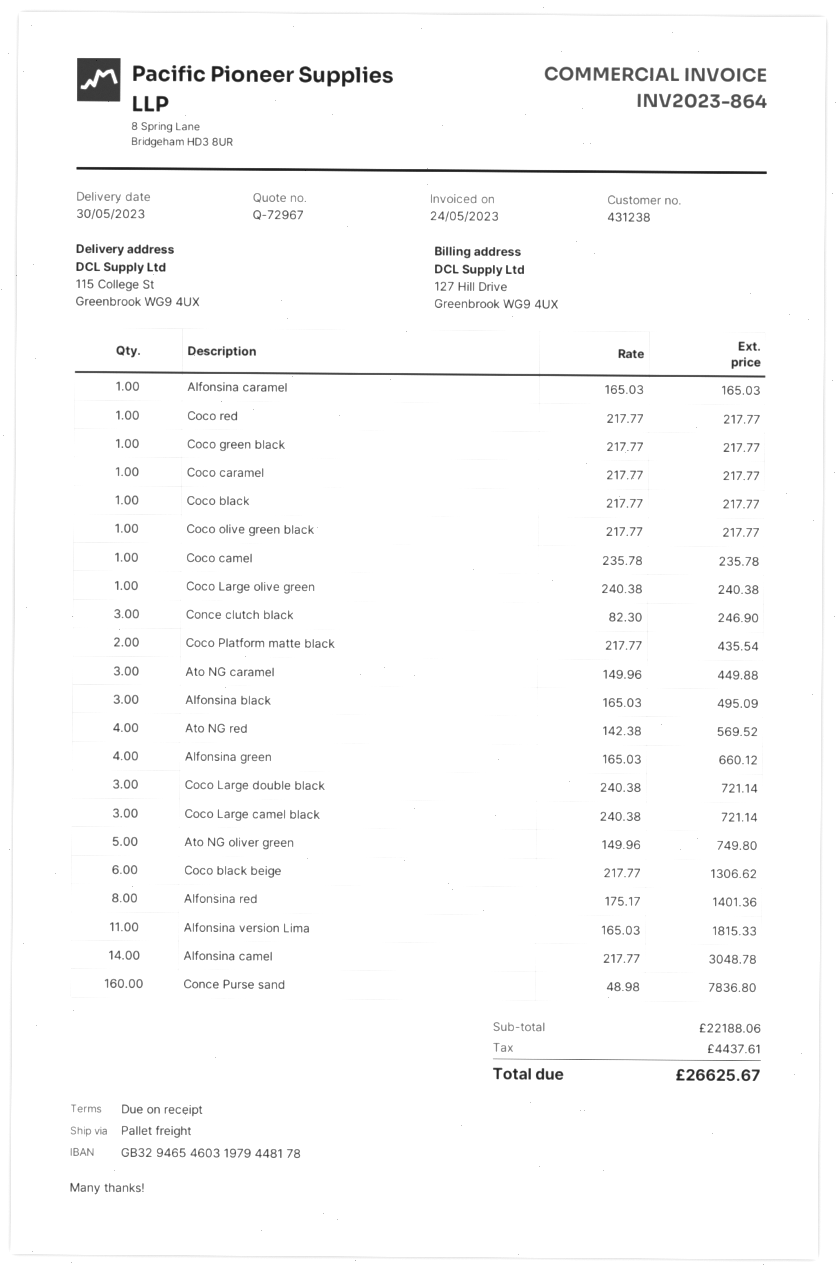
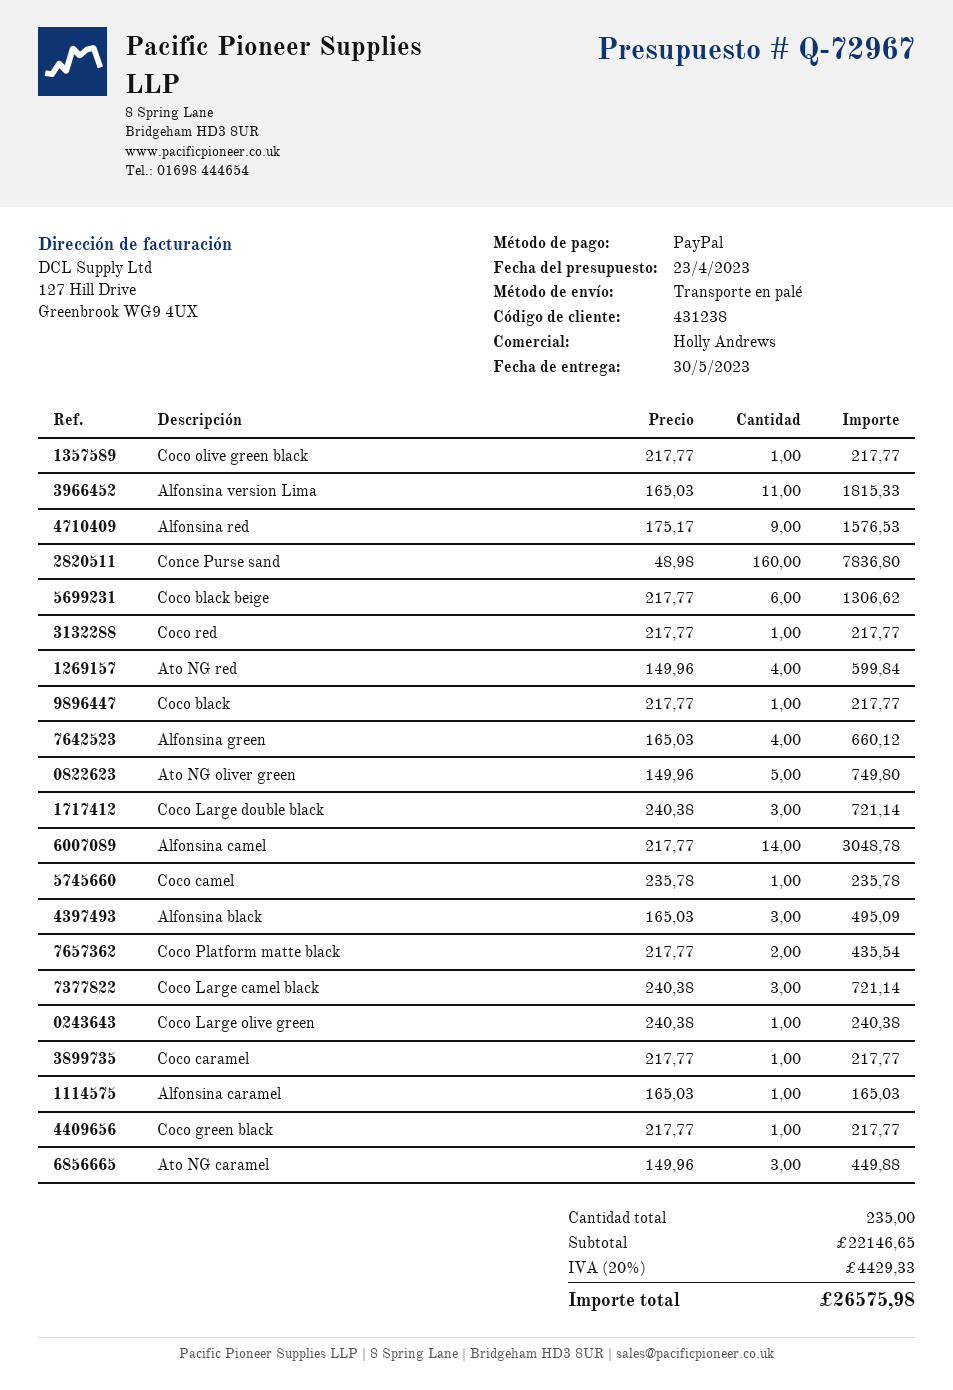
Conce clutch black: 3 x 82.30 = 246.90 -> none
Ato NG red: 4 x 142.38 = 569.52 -> 4 x 149.96 = 599.84
Alfonsina red: 8 x 175.17 = 1401.36 -> 9 x 175.17 = 1576.53
subtotal: 22188.06 -> 22146.65
tax: 4437.61 -> 4429.33
total: 26625.67 -> 26575.98

